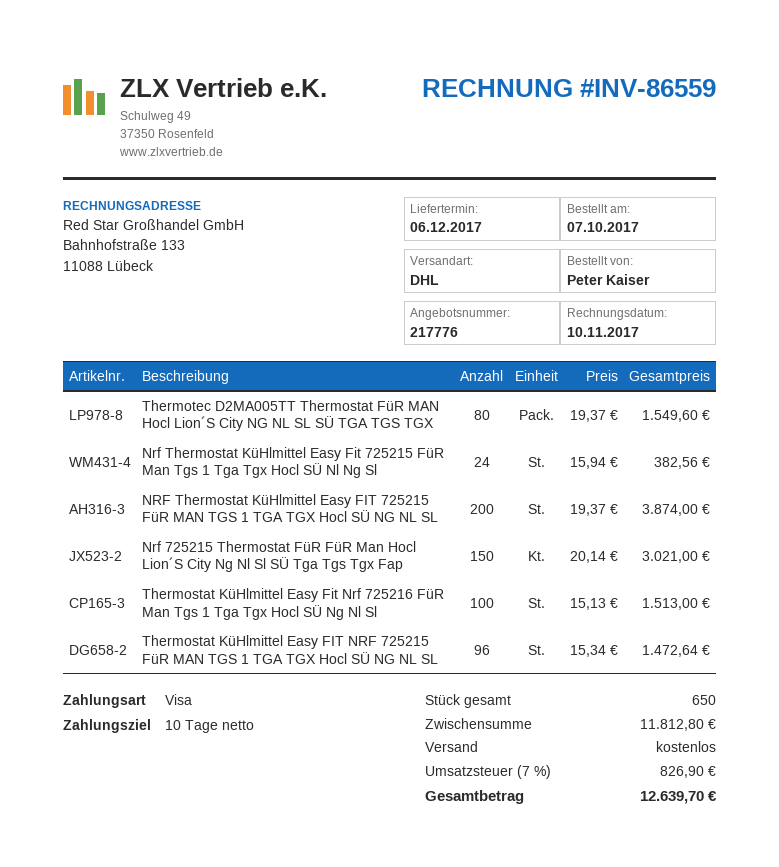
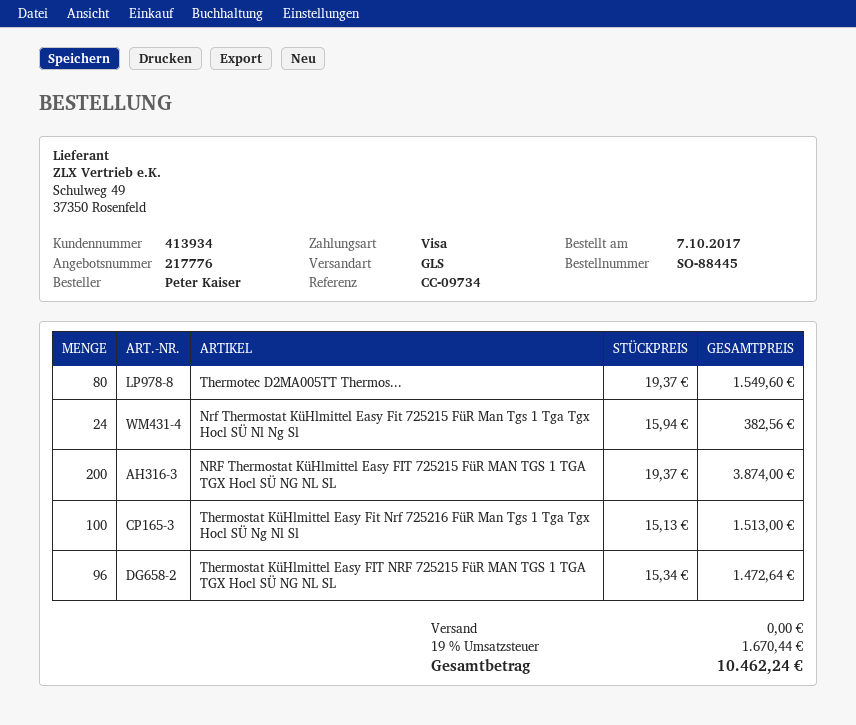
shipping method: DHL -> GLS
Nrf 725215 Thermostat FüR FüR Man Hocl Lion´S City Ng Nl Sl SÜ Tga Tgs Tgx Fap: 150 x 20.14 = 3021.00 -> none
tax: 7% = 826.90 -> 19% = 1670.44
total: 12639.70 -> 10462.24

